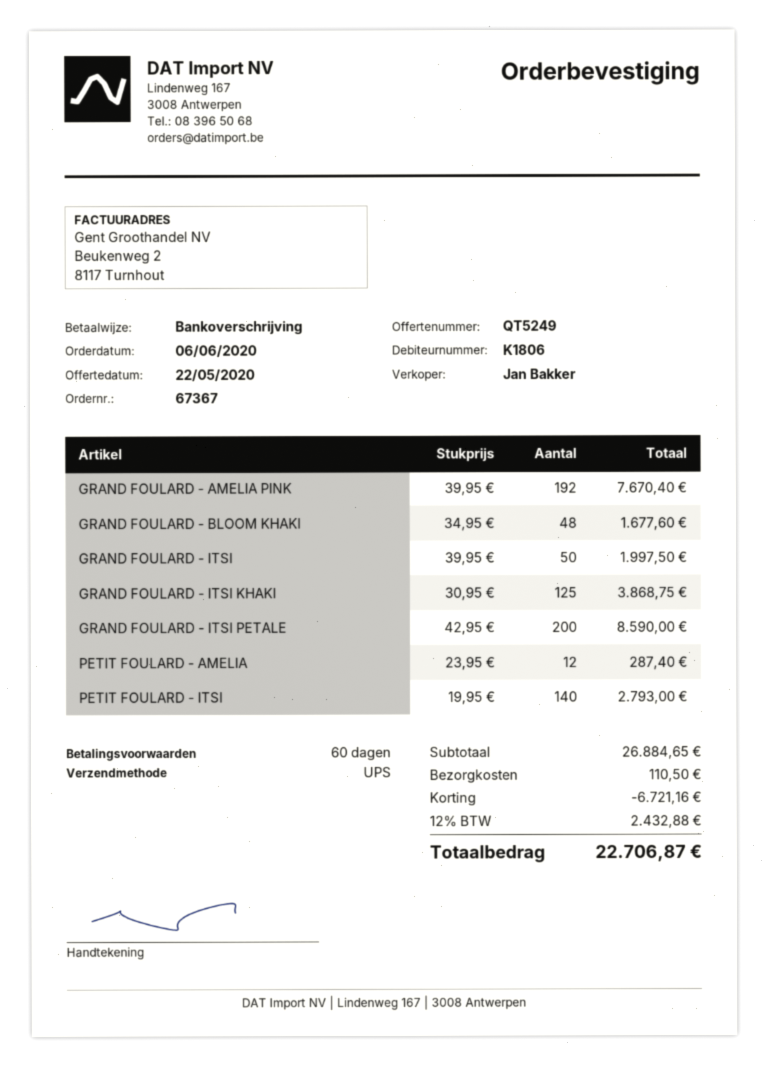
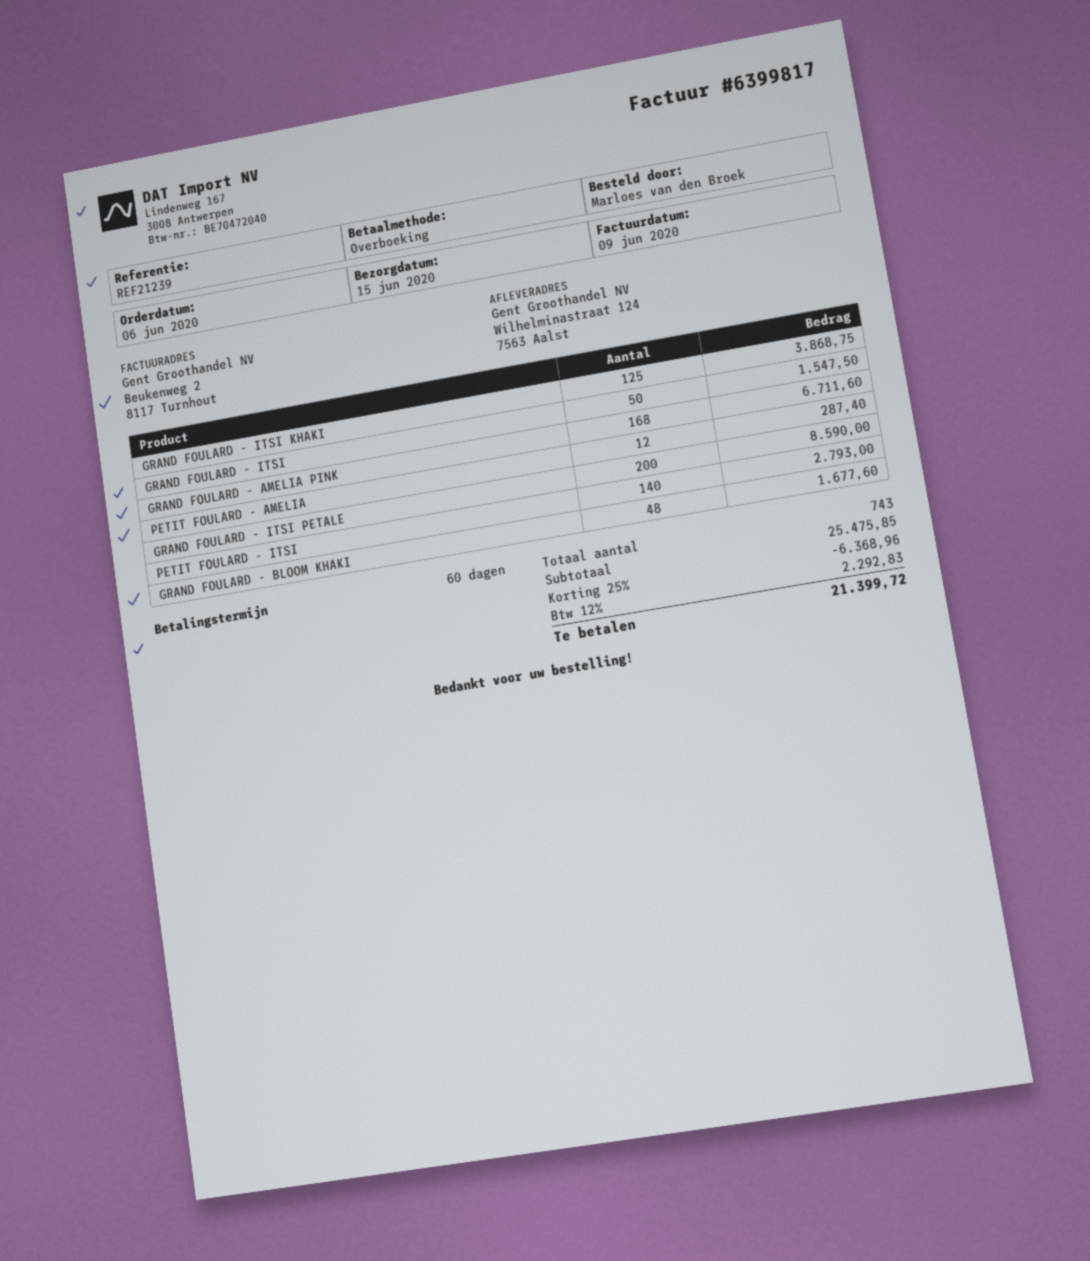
GRAND FOULARD - AMELIA PINK: 192 for 7670.40 -> 168 for 6711.60
GRAND FOULARD - ITSI: 50 for 1997.50 -> 50 for 1547.50
subtotal: 26884.65 -> 25475.85
discount: 6721.16 -> 6368.96
shipping: 110.50 -> none
tax: 12% = 2432.88 -> 12% = 2292.83
total: 22706.87 -> 21399.72

